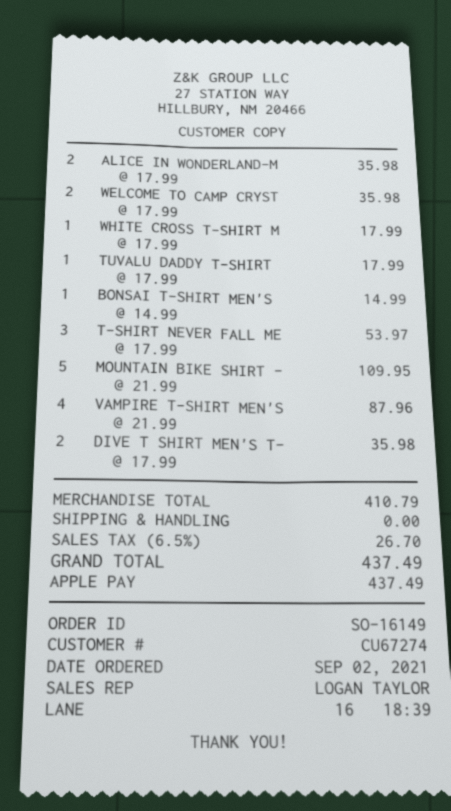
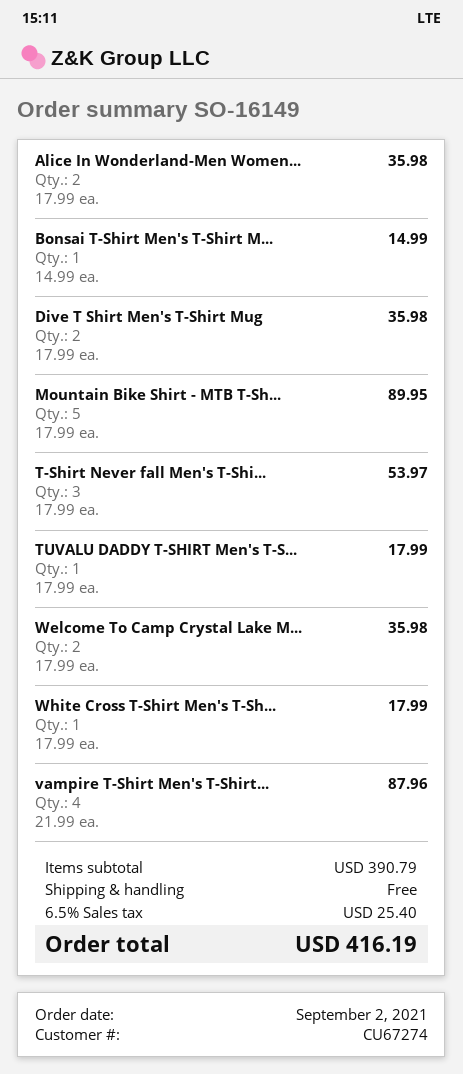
MOUNTAIN BIKE SHIRT -: 5 x 21.99 = 109.95 -> 5 x 17.99 = 89.95
subtotal: 410.79 -> 390.79
tax: 6.5% = 26.70 -> 6.5% = 25.40
total: 437.49 -> 416.19

